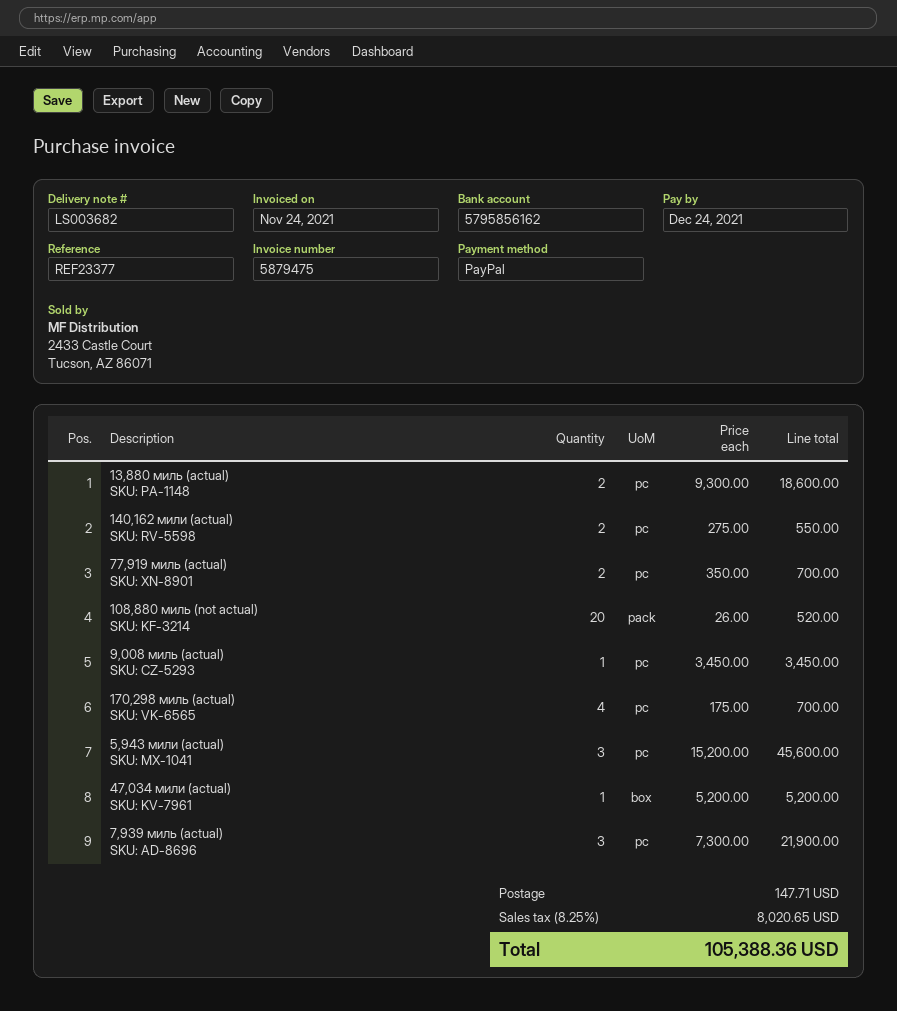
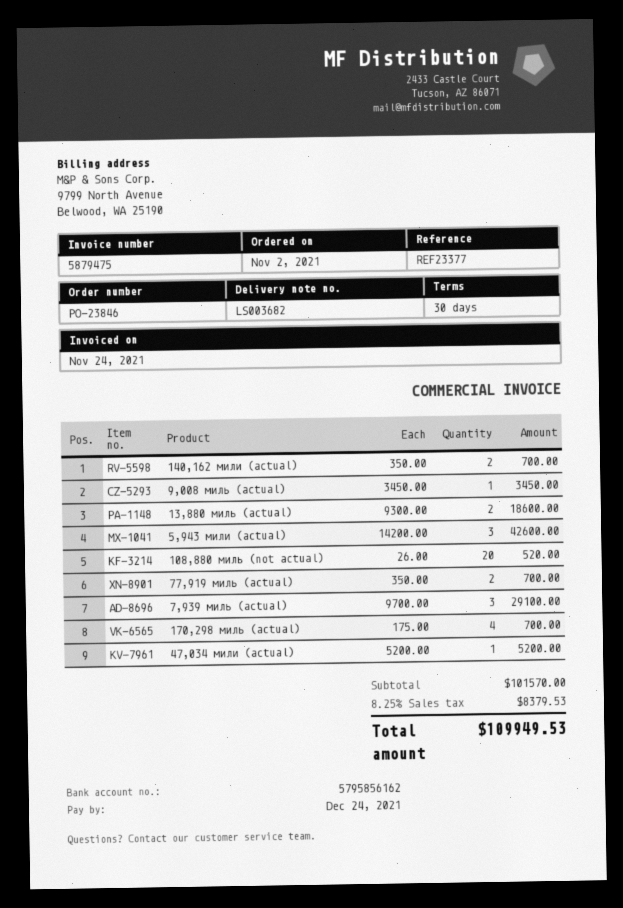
140,162 мили (actual): 2 x 275.00 = 550.00 -> 2 x 350.00 = 700.00
5,943 мили (actual): 3 x 15200.00 = 45600.00 -> 3 x 14200.00 = 42600.00
7,939 миль (actual): 3 x 7300.00 = 21900.00 -> 3 x 9700.00 = 29100.00
shipping: 147.71 -> none
tax: 8.25% = 8020.65 -> 8.25% = 8379.53
total: 105388.36 -> 109949.53

